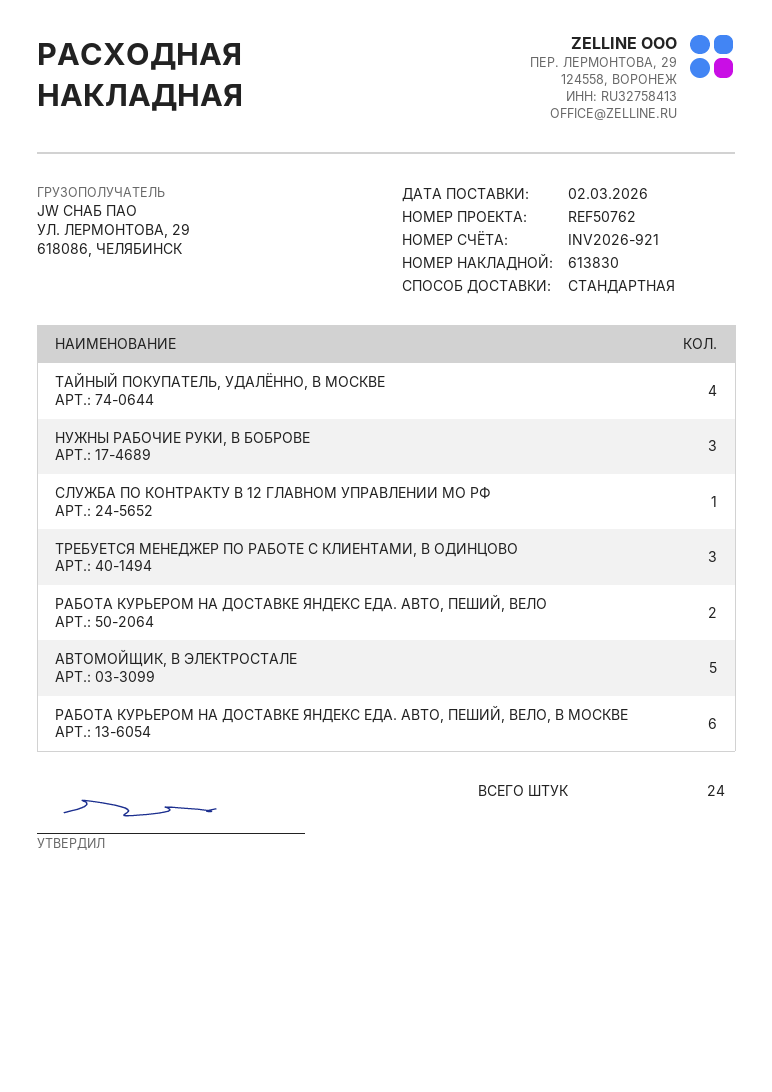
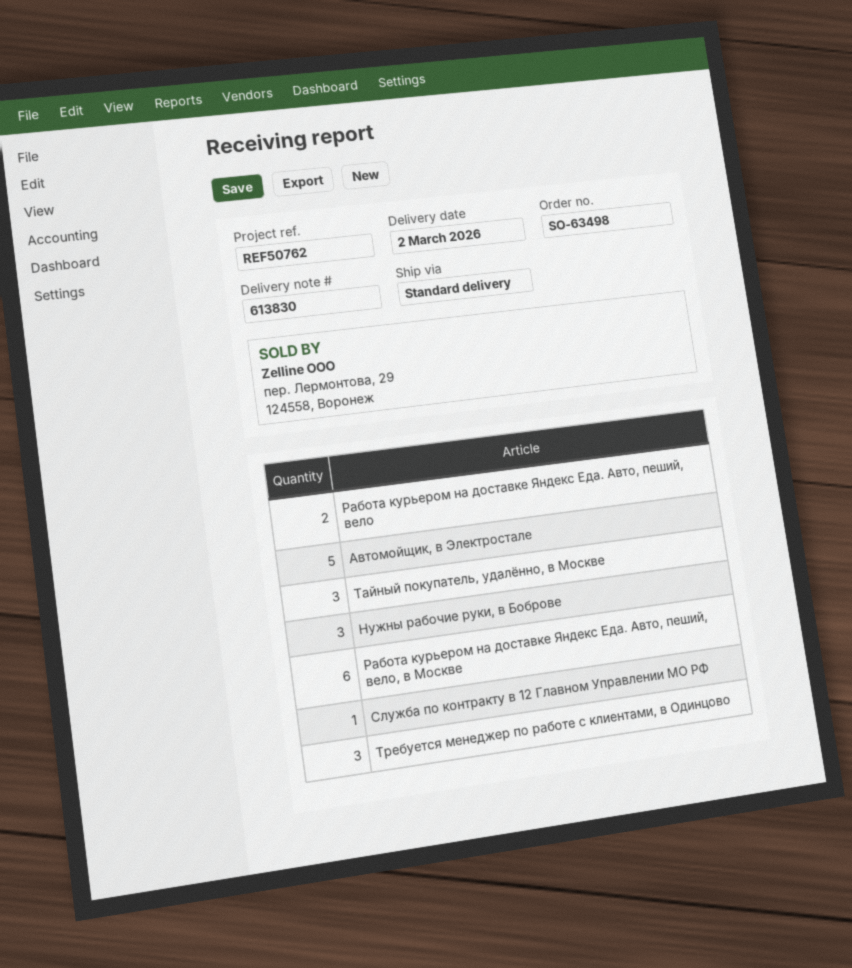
ТАЙНЫЙ ПОКУПАТЕЛЬ, УДАЛЁННО, В МОСКВЕ: 4 -> 3

